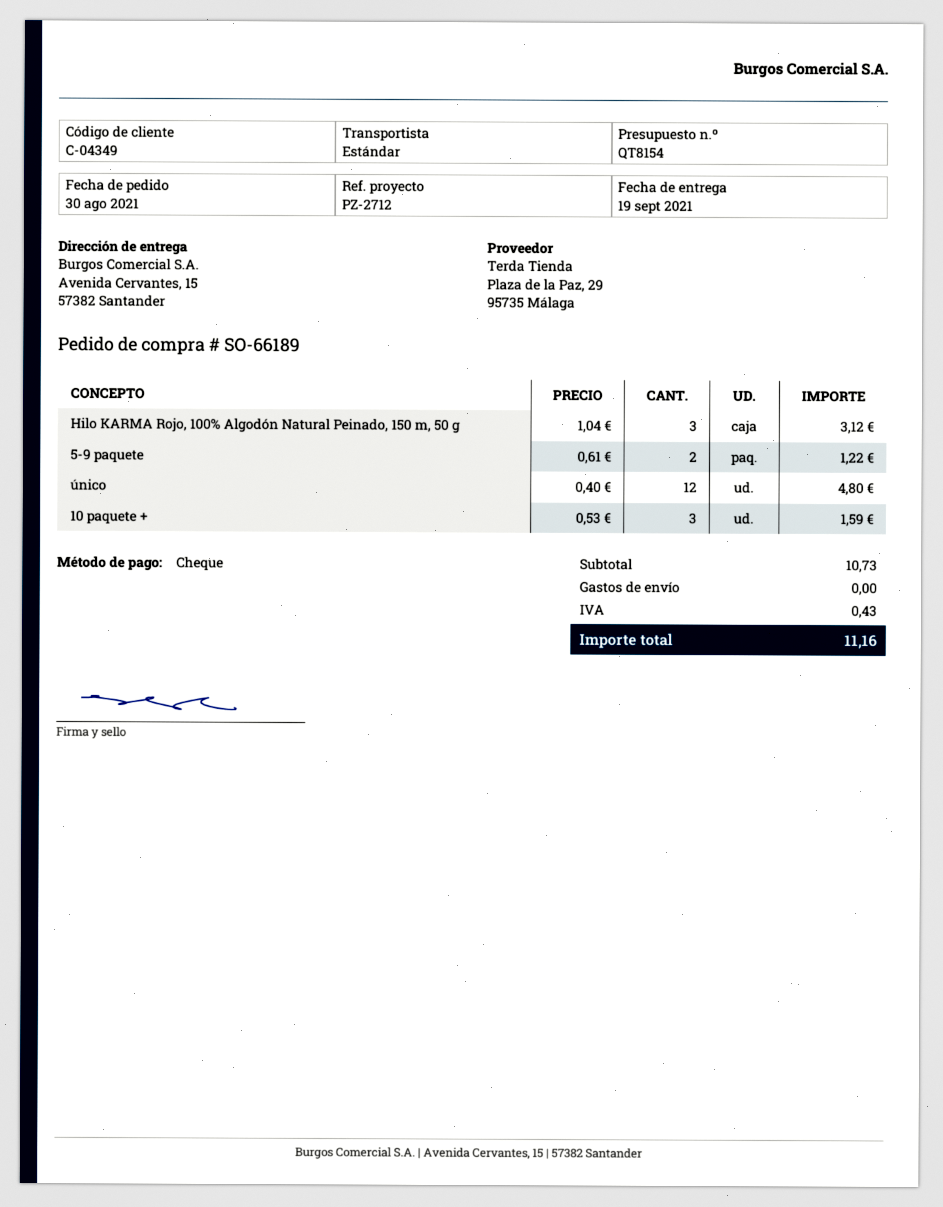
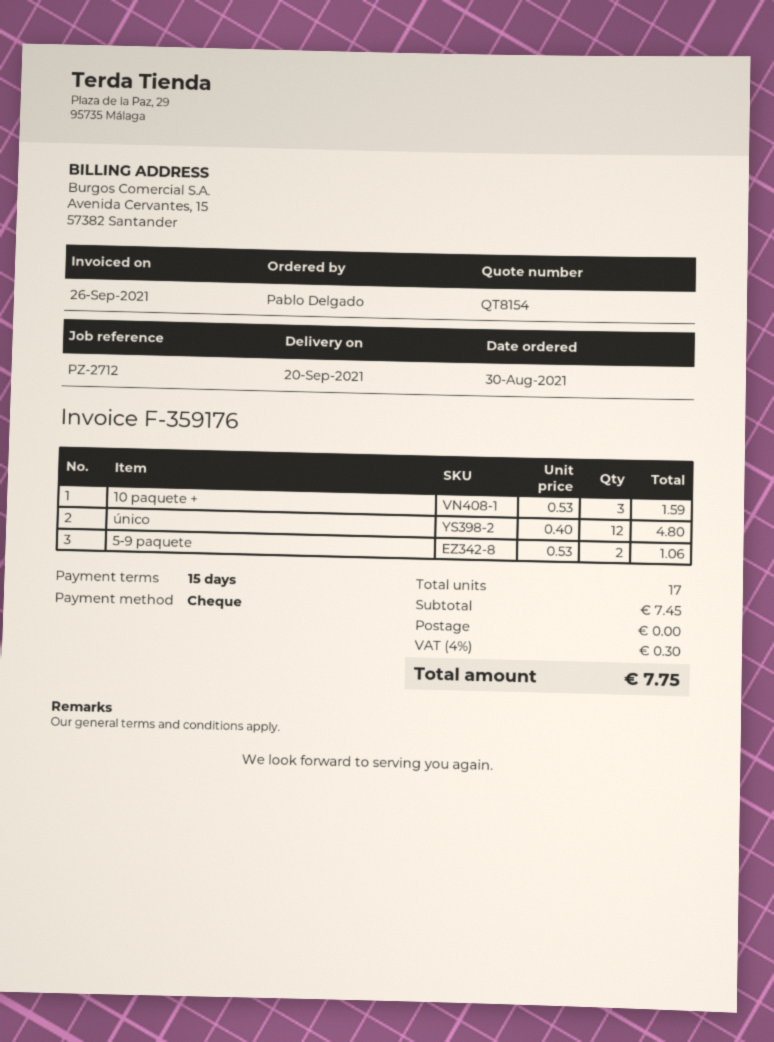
delivery date: 2021-09-19 -> 2021-09-20
Hilo KARMA Rojo, 100% Algodón Natural Peinado, 150 m, 50 g: 3 x 1.04 = 3.12 -> none
5-9 paquete: 2 x 0.61 = 1.22 -> 2 x 0.53 = 1.06
subtotal: 10.73 -> 7.45
tax: 0.43 -> 0.30
total: 11.16 -> 7.75

